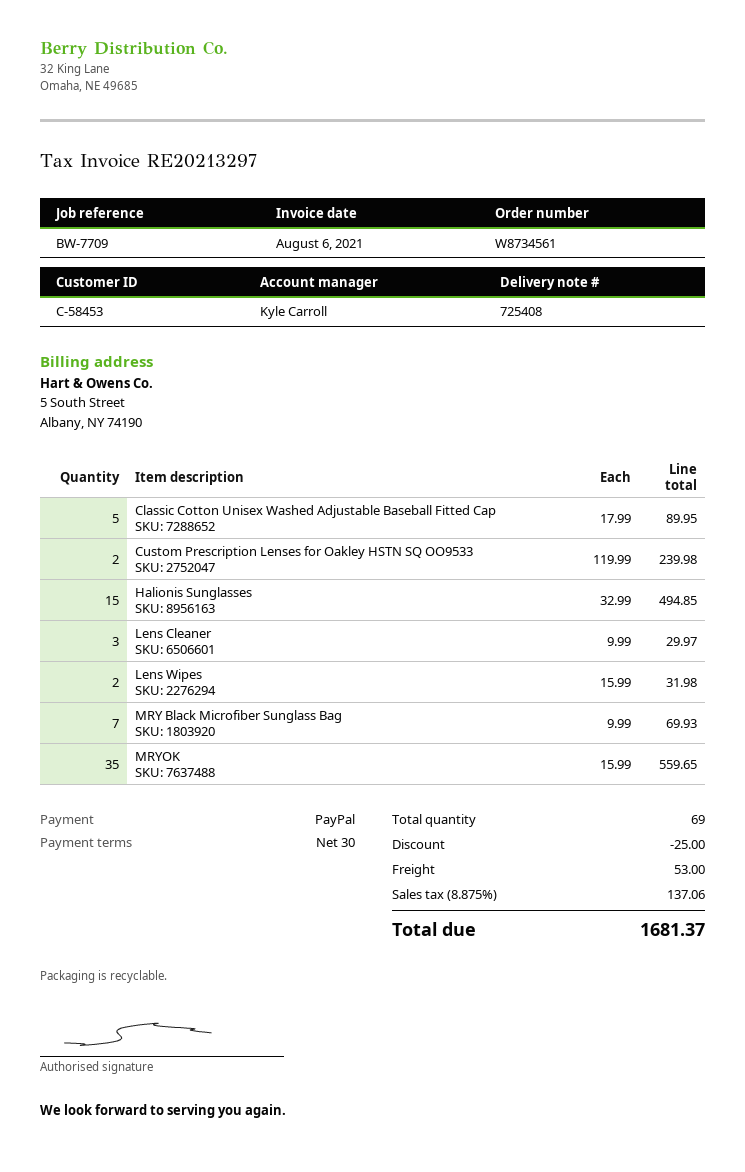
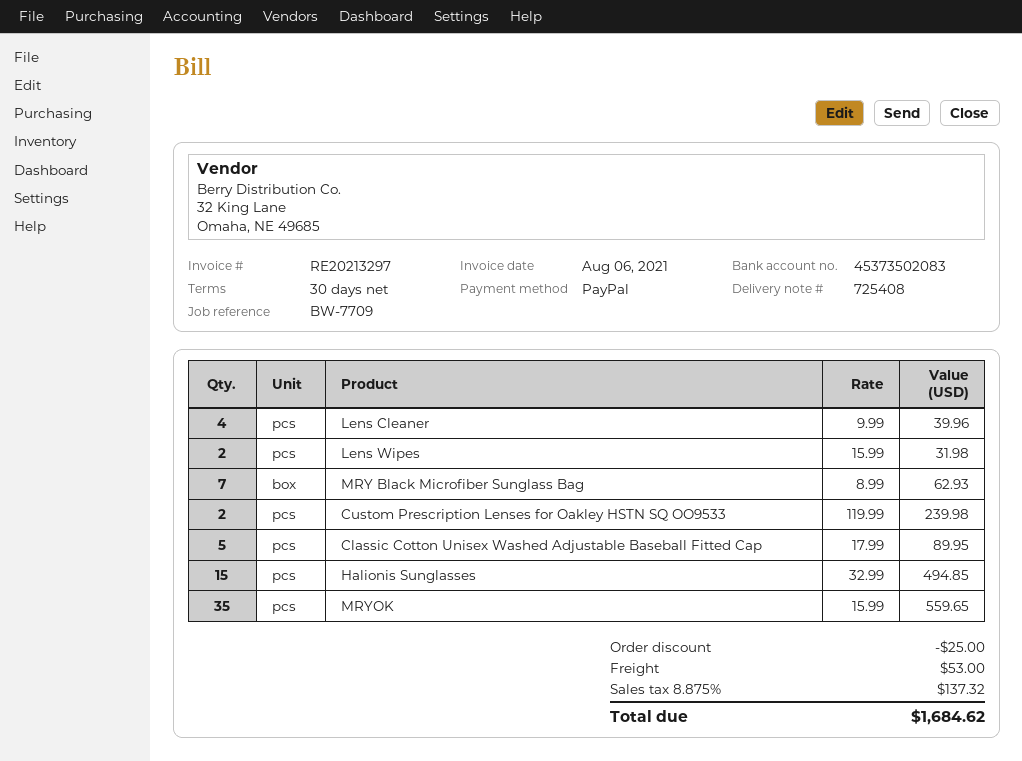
Lens Cleaner: 3 x 9.99 = 29.97 -> 4 x 9.99 = 39.96
MRY Black Microfiber Sunglass Bag: 7 x 9.99 = 69.93 -> 7 x 8.99 = 62.93
tax: 8.875% = 137.06 -> 8.875% = 137.32
total: 1681.37 -> 1684.62

